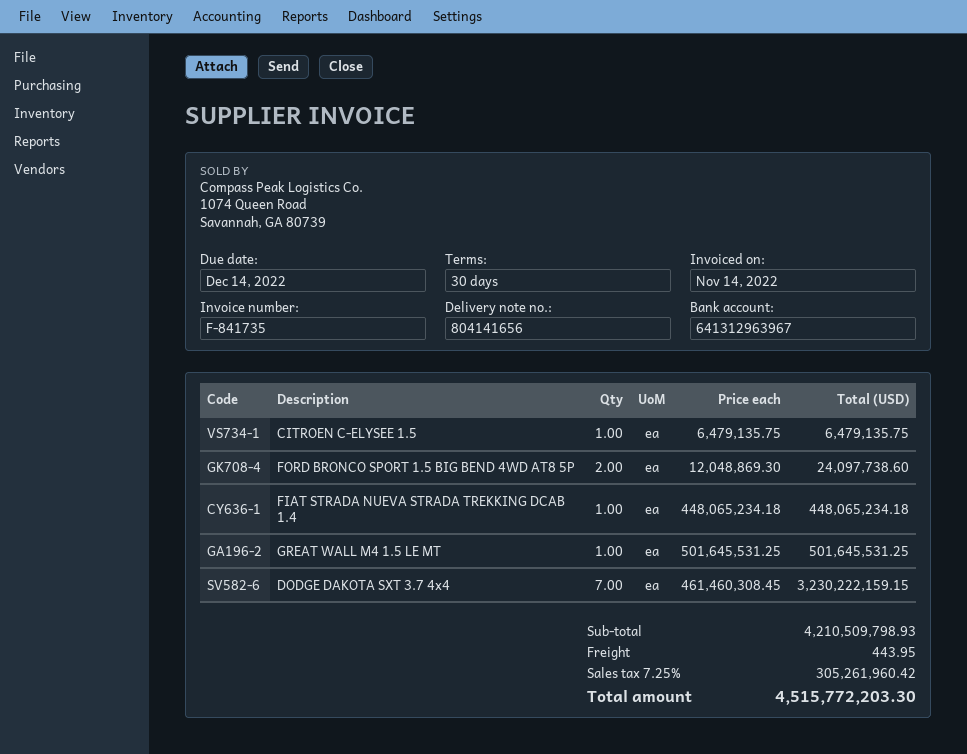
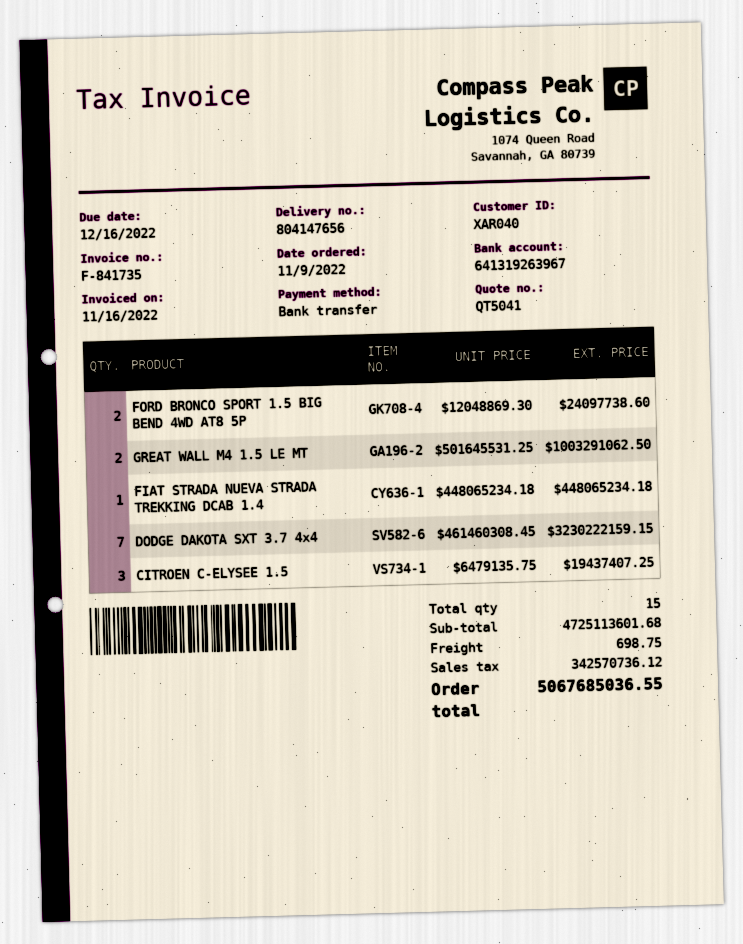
delivery note number: 804141656 -> 804147656
invoice date: 2022-11-14 -> 2022-11-16
due date: 2022-12-14 -> 2022-12-16
bank account: 641312963967 -> 641319263967
CITROEN C-ELYSEE 1.5: 1 x 6479135.75 = 6479135.75 -> 3 x 6479135.75 = 19437407.25
GREAT WALL M4 1.5 LE MT: 1 x 501645531.25 = 501645531.25 -> 2 x 501645531.25 = 1003291062.50
subtotal: 4210509798.93 -> 4725113601.68
shipping: 443.95 -> 698.75
tax: 305261960.42 -> 342570736.12
total: 4515772203.30 -> 5067685036.55

